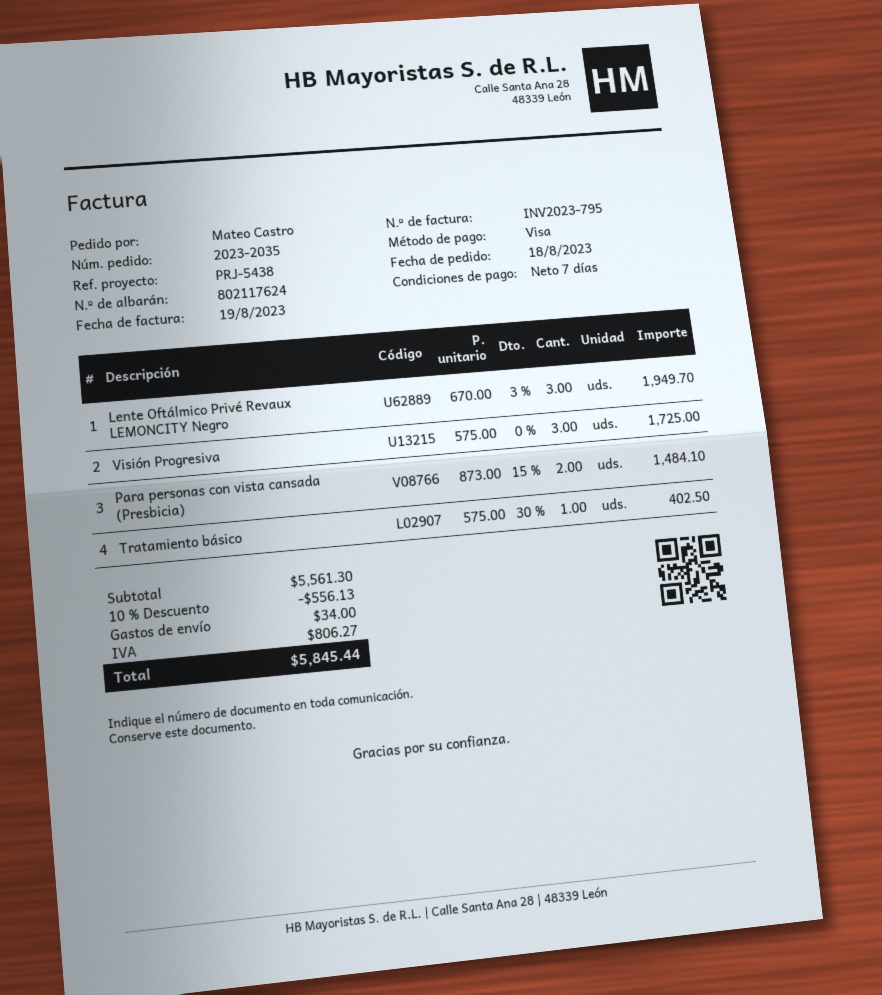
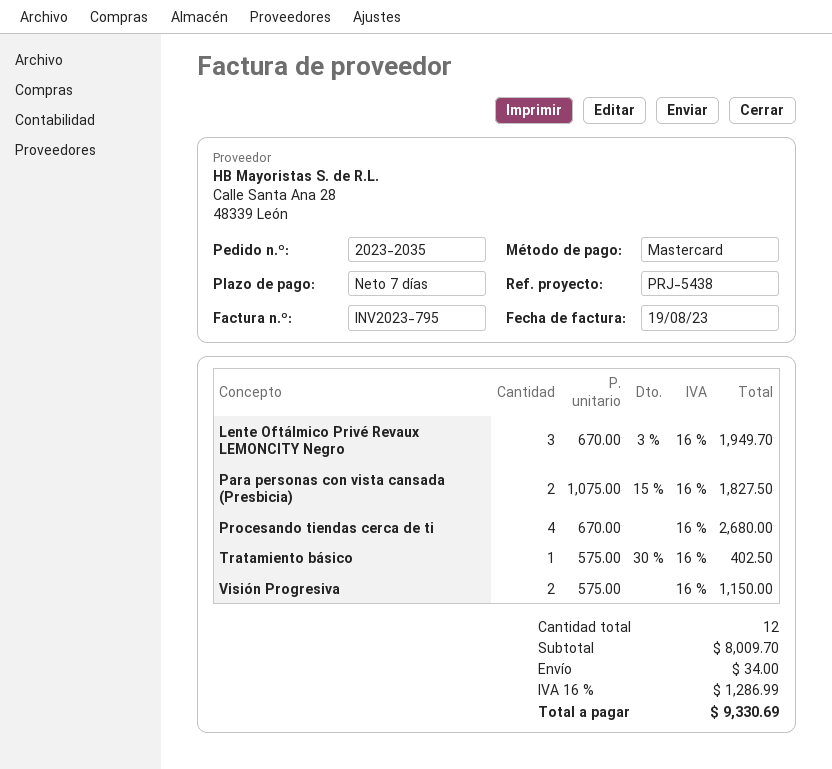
payment method: Visa -> Mastercard
Visión Progresiva: 3 x 575.00 = 1725.00 -> 2 x 575.00 = 1150.00
Para personas con vista cansada (Presbicia): 2 x 873.00 - 15% = 1484.10 -> 2 x 1075.00 - 15% = 1827.50
Procesando tiendas cerca de ti: none -> 4 x 670.00 = 2680.00
subtotal: 5561.30 -> 8009.70
discount: 10% = 556.13 -> none
tax: 806.27 -> 1286.99
total: 5845.44 -> 9330.69

